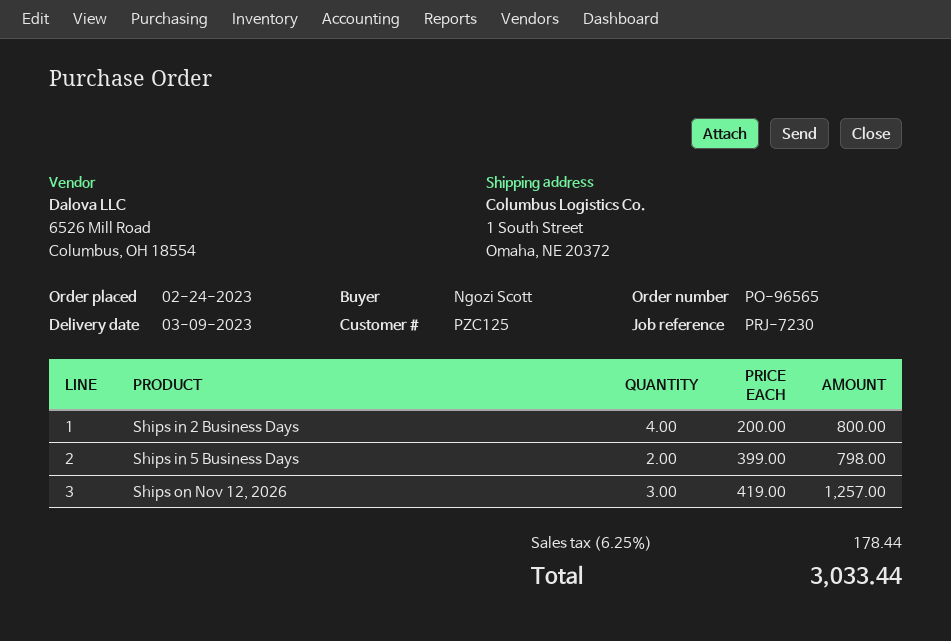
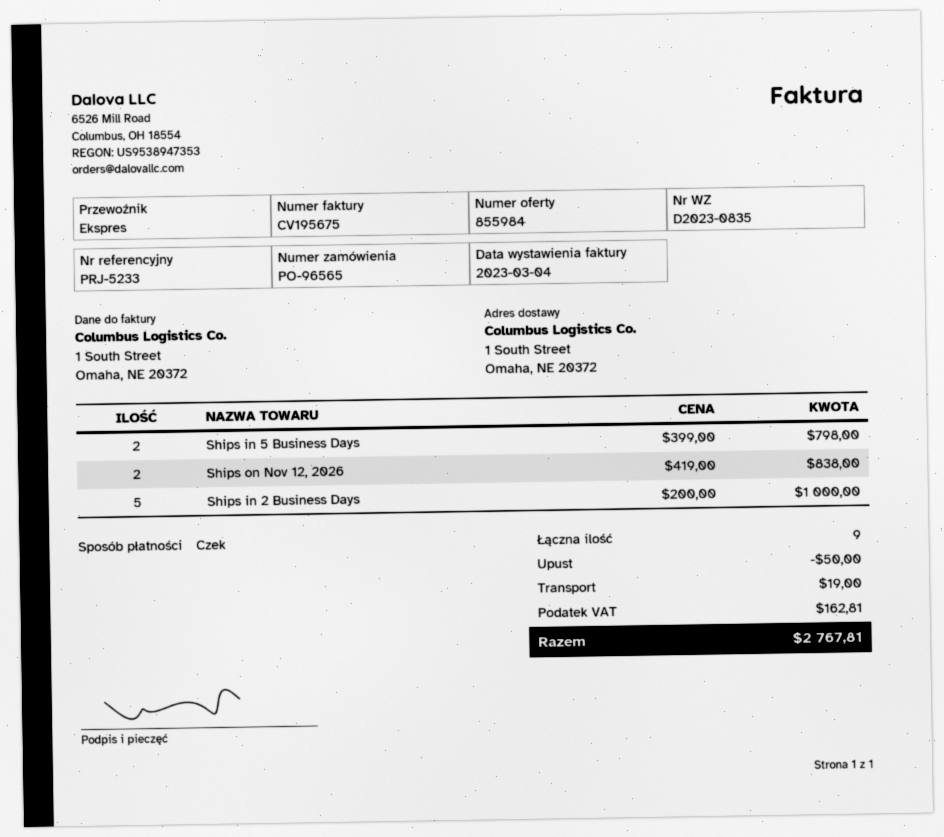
reference: PRJ-7230 -> PRJ-5233
Ships in 2 Business Days: 4 x 200.00 = 800.00 -> 5 x 200.00 = 1000.00
Ships on Nov 12, 2026: 3 x 419.00 = 1257.00 -> 2 x 419.00 = 838.00
discount: none -> 50.00
shipping: none -> 19.00
tax: 178.44 -> 162.81
total: 3033.44 -> 2767.81

